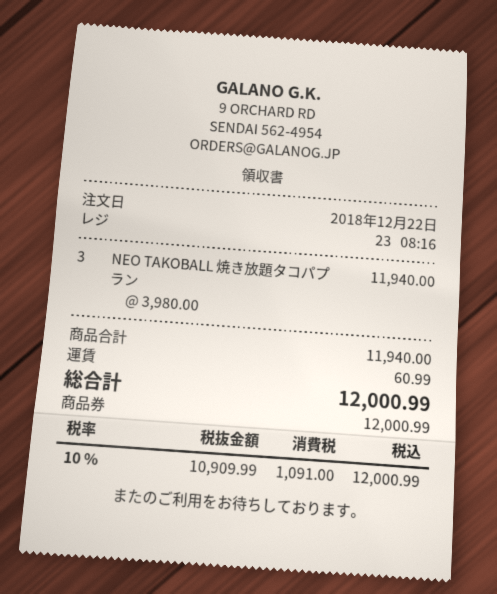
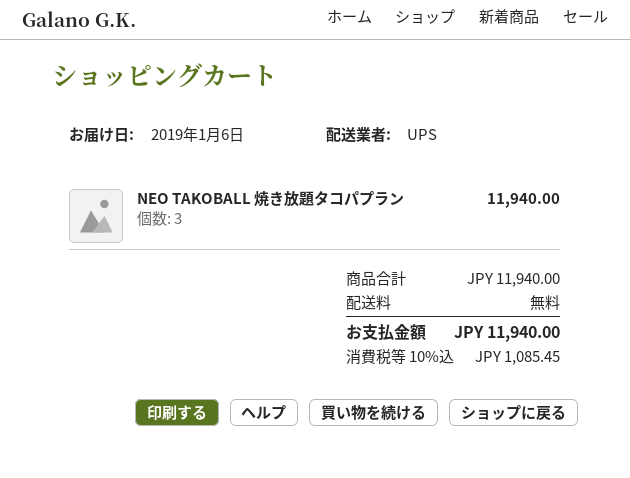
shipping: 60.99 -> 0.00
tax: 10% = 1091.00 -> 10% = 1085.45
total: 12000.99 -> 11940.00

